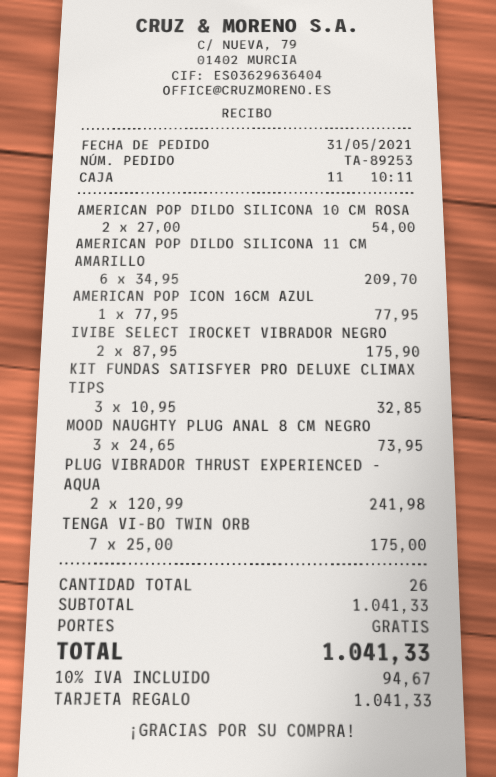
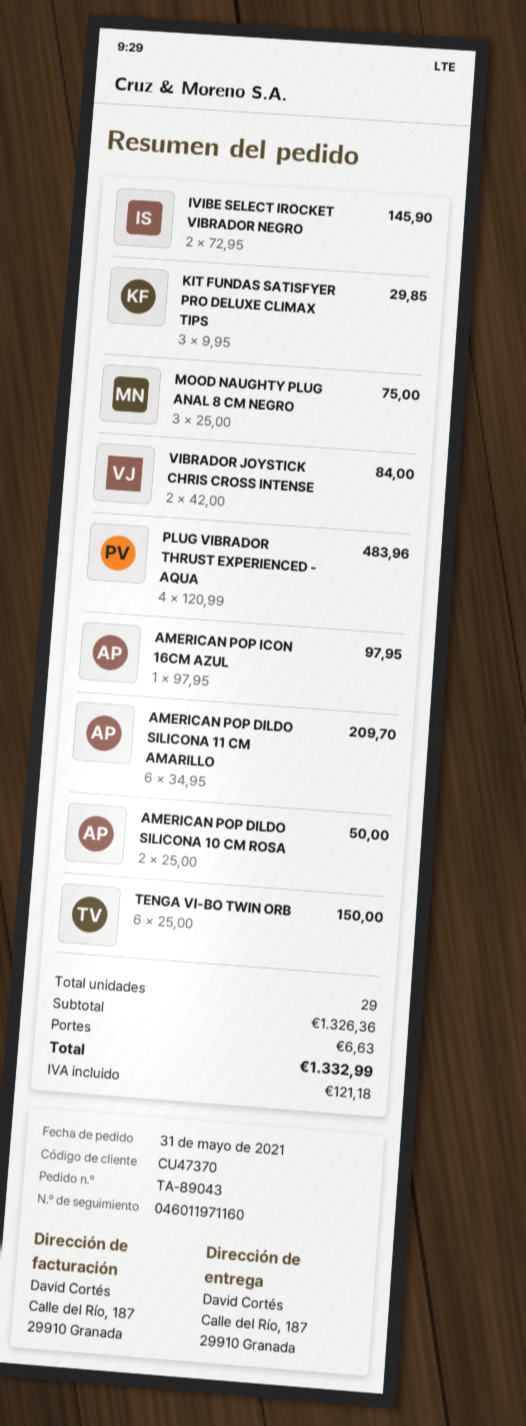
order number: TA-89253 -> TA-89043
AMERICAN POP DILDO SILICONA 10 CM ROSA: 2 x 27.00 = 54.00 -> 2 x 25.00 = 50.00
AMERICAN POP ICON 16CM AZUL: 1 x 77.95 = 77.95 -> 1 x 97.95 = 97.95
IVIBE SELECT IROCKET VIBRADOR NEGRO: 2 x 87.95 = 175.90 -> 2 x 72.95 = 145.90
KIT FUNDAS SATISFYER PRO DELUXE CLIMAX TIPS: 3 x 10.95 = 32.85 -> 3 x 9.95 = 29.85
MOOD NAUGHTY PLUG ANAL 8 CM NEGRO: 3 x 24.65 = 73.95 -> 3 x 25.00 = 75.00
PLUG VIBRADOR THRUST EXPERIENCED - AQUA: 2 x 120.99 = 241.98 -> 4 x 120.99 = 483.96
TENGA VI-BO TWIN ORB: 7 x 25.00 = 175.00 -> 6 x 25.00 = 150.00
VIBRADOR JOYSTICK CHRIS CROSS INTENSE: none -> 2 x 42.00 = 84.00
total quantity: 26 -> 29
subtotal: 1041.33 -> 1326.36
shipping: 0.00 -> 6.63
tax: 94.67 -> 121.18
total: 1041.33 -> 1332.99

